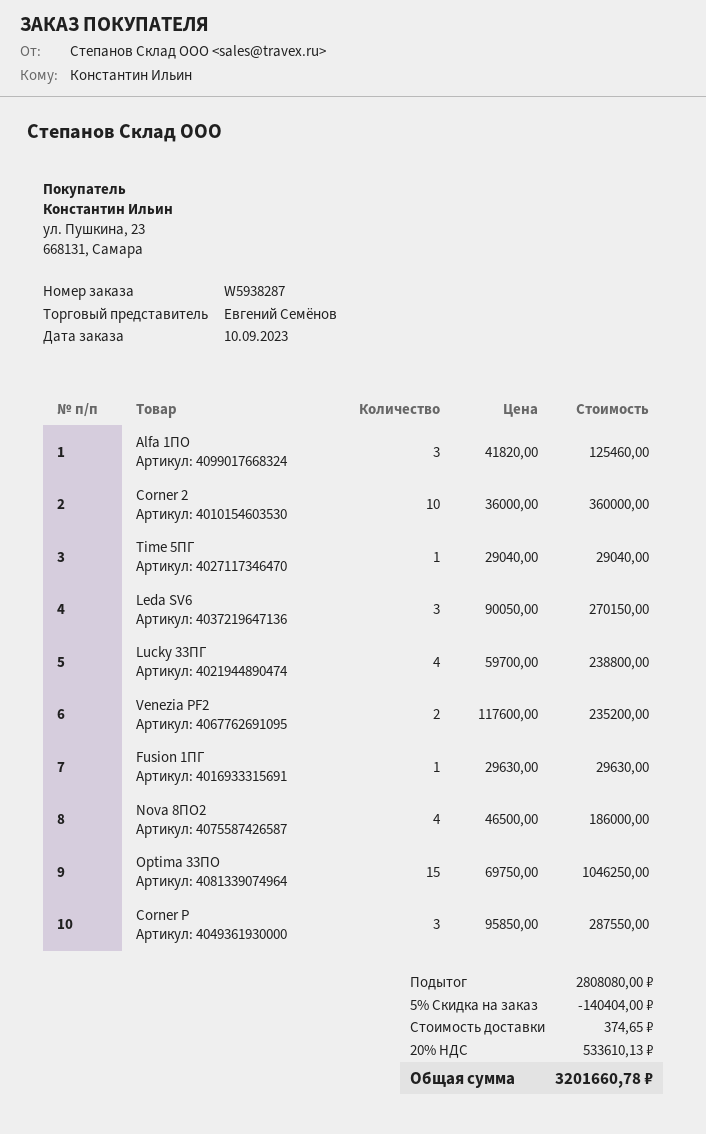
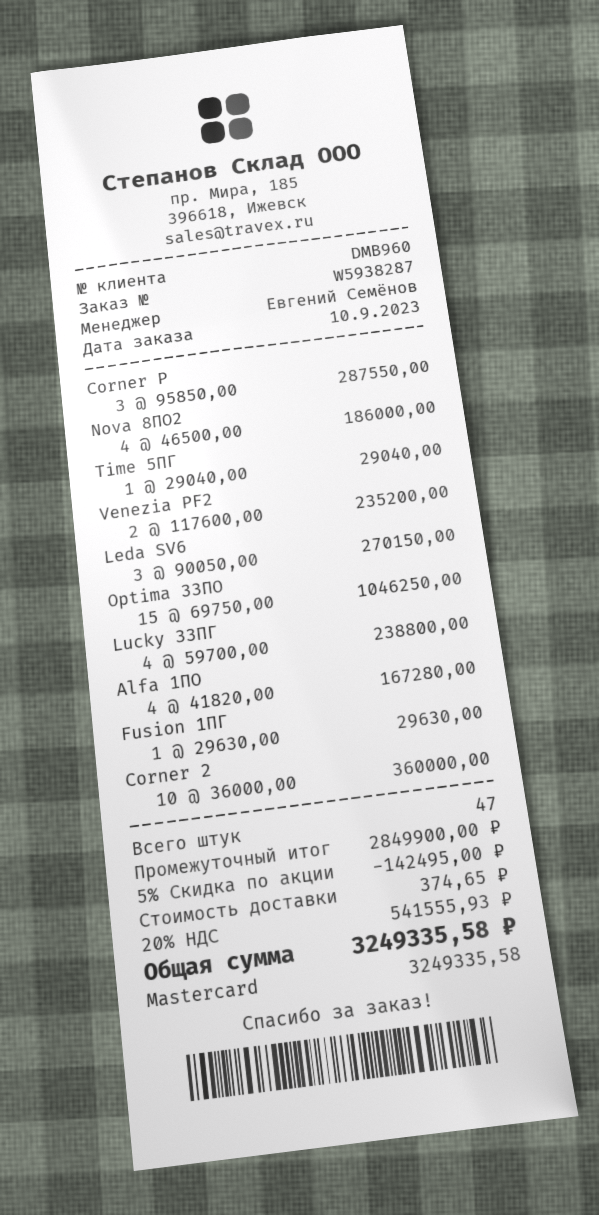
Alfa 1ПО: 3 x 41820.00 = 125460.00 -> 4 x 41820.00 = 167280.00
subtotal: 2808080.00 -> 2849900.00
discount: 5% = 140404.00 -> 5% = 142495.00
tax: 20% = 533610.13 -> 20% = 541555.93
total: 3201660.78 -> 3249335.58

